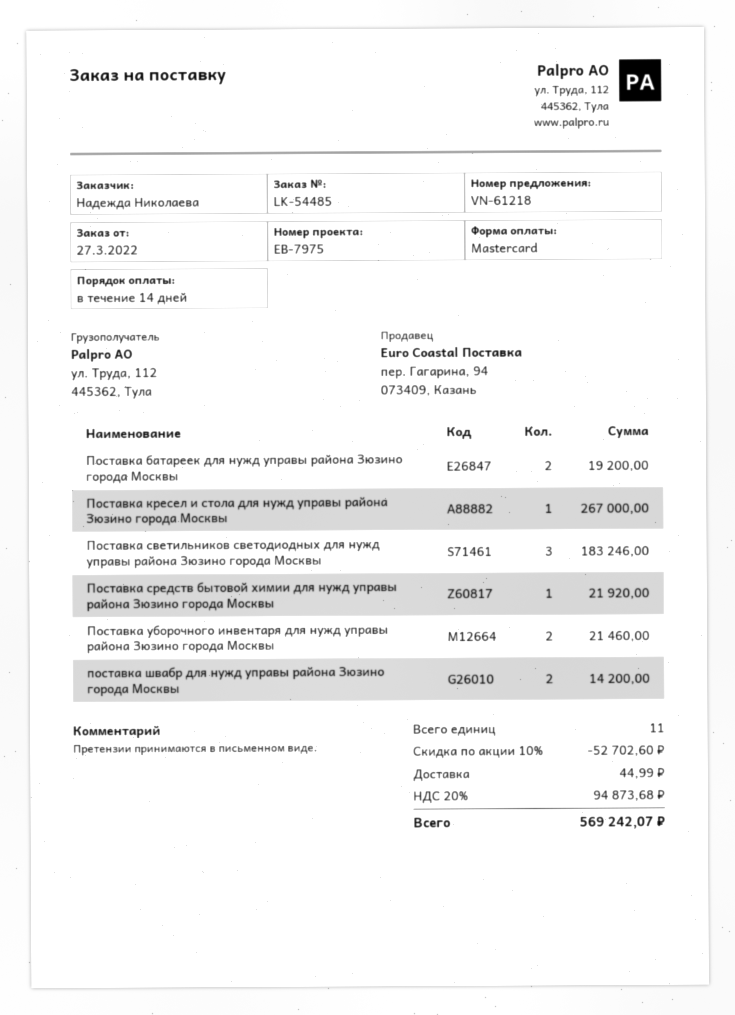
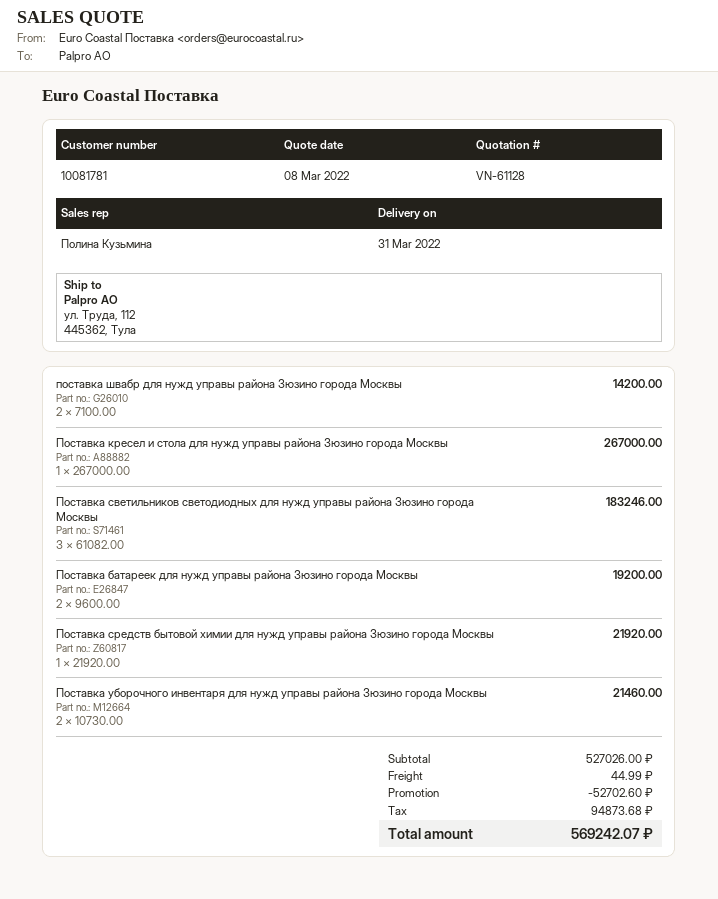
quote number: VN-61218 -> VN-61128

